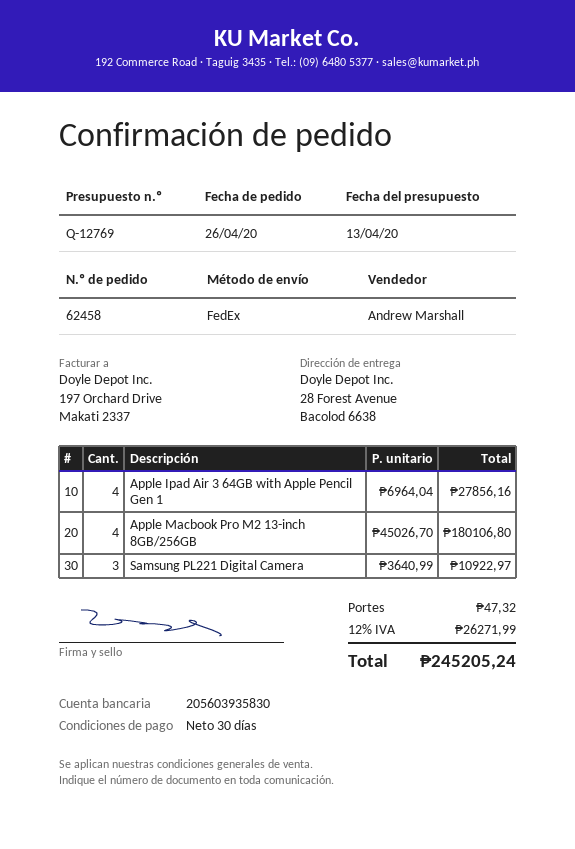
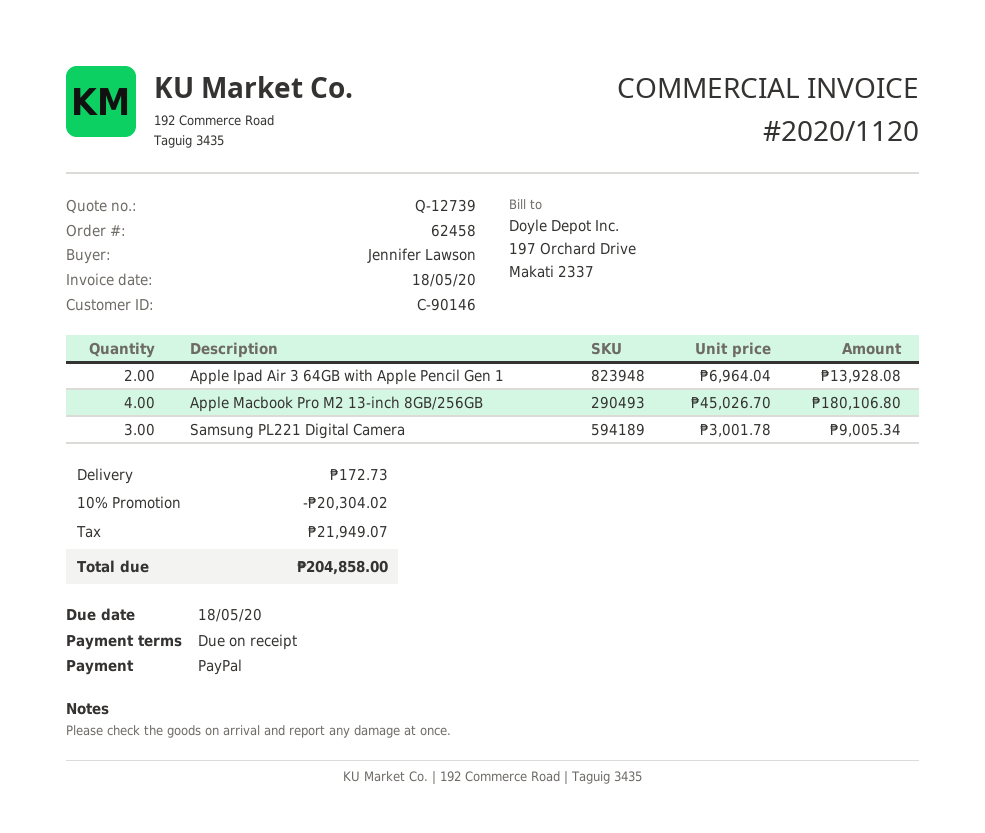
quote number: Q-12769 -> Q-12739
payment terms: 30 days -> on receipt
Apple Ipad Air 3 64GB with Apple Pencil Gen 1: 4 x 6964.04 = 27856.16 -> 2 x 6964.04 = 13928.08
Samsung PL221 Digital Camera: 3 x 3640.99 = 10922.97 -> 3 x 3001.78 = 9005.34
discount: none -> 10% = 20304.02
shipping: 47.32 -> 172.73
tax: 26271.99 -> 21949.07
total: 245205.24 -> 204858.00

